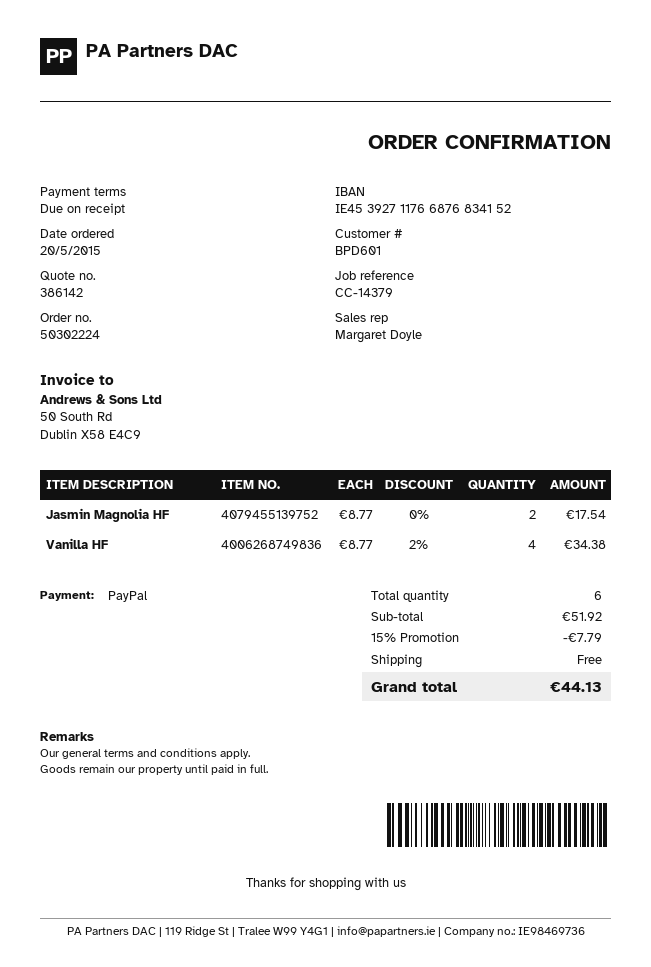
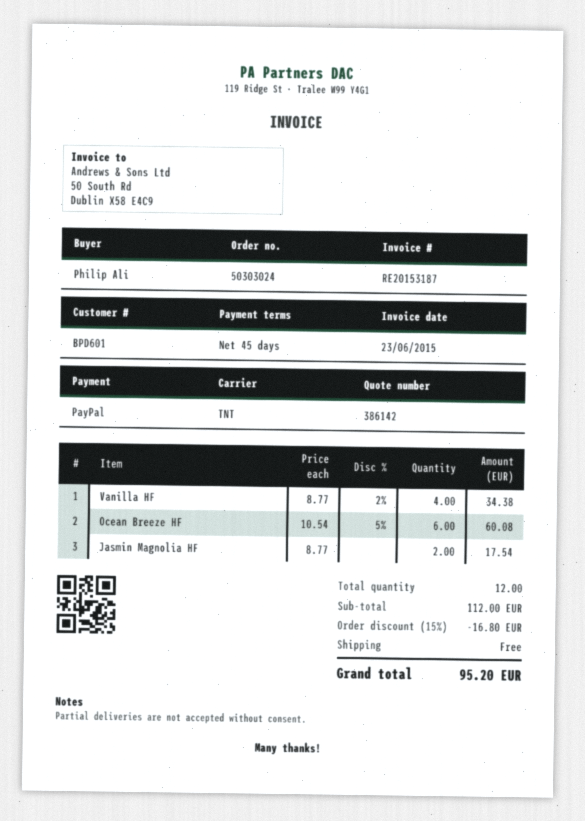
order number: 50302224 -> 50303024
payment terms: on receipt -> 45 days
Ocean Breeze HF: none -> 6 x 10.54 - 5% = 60.08
total quantity: 6 -> 12
subtotal: 51.92 -> 112.00
discount: 15% = 7.79 -> 15% = 16.80
total: 44.13 -> 95.20

